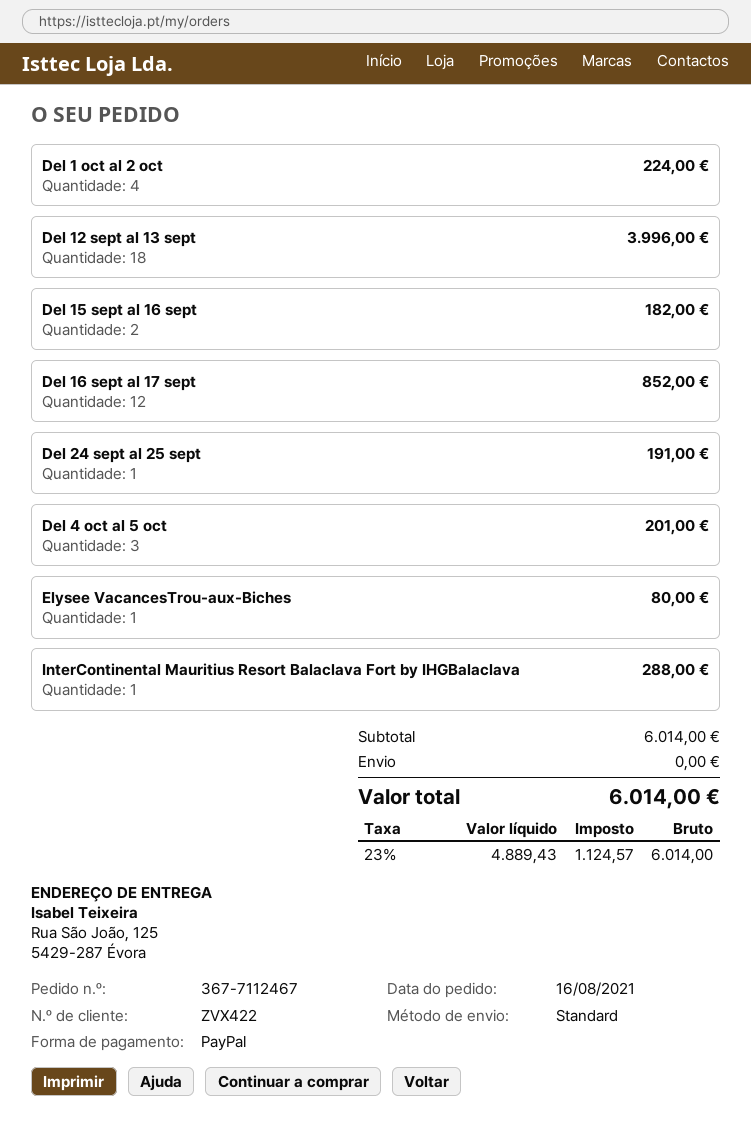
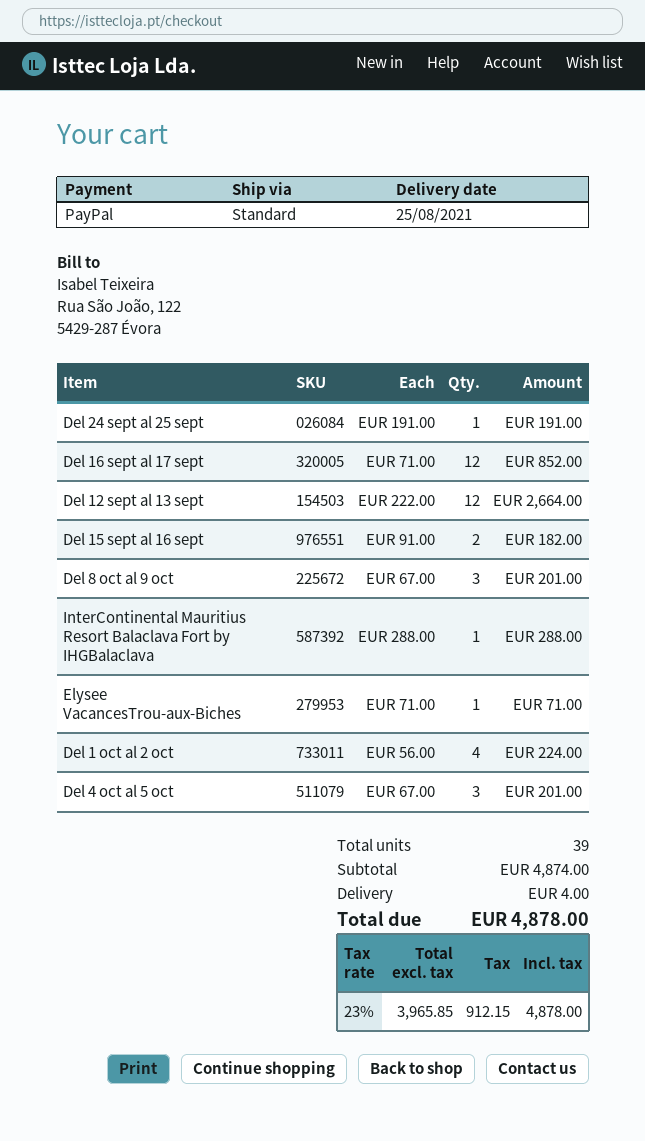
Del 12 sept al 13 sept: 18 for 3996.00 -> 12 for 2664.00
Elysee VacancesTrou-aux-Biches: 1 for 80.00 -> 1 for 71.00
Del 8 oct al 9 oct: none -> 3 for 201.00
subtotal: 6014.00 -> 4874.00
shipping: 0.00 -> 4.00
net: 4889.43 -> 3965.85
tax: 23% = 1124.57 -> 23% = 912.15
total: 6014.00 -> 4878.00

